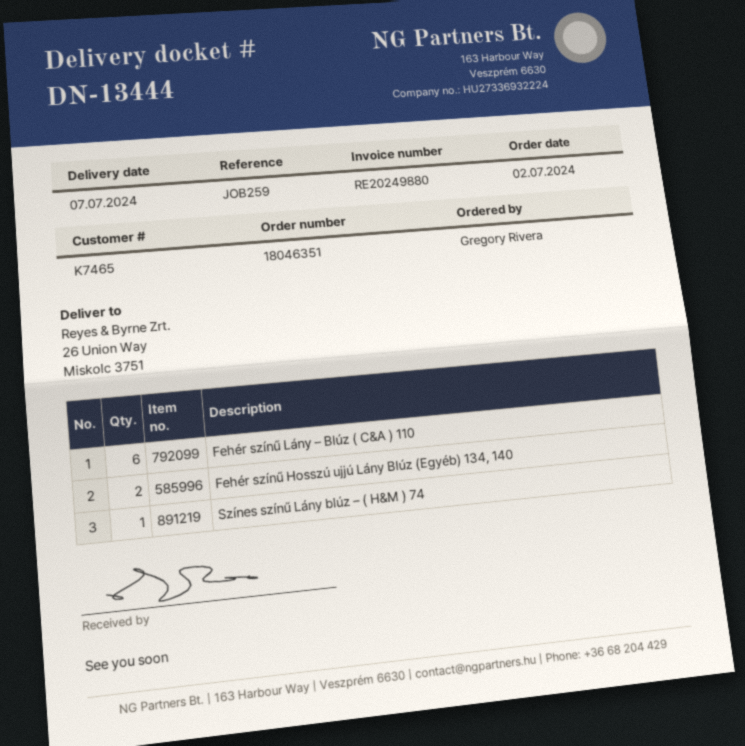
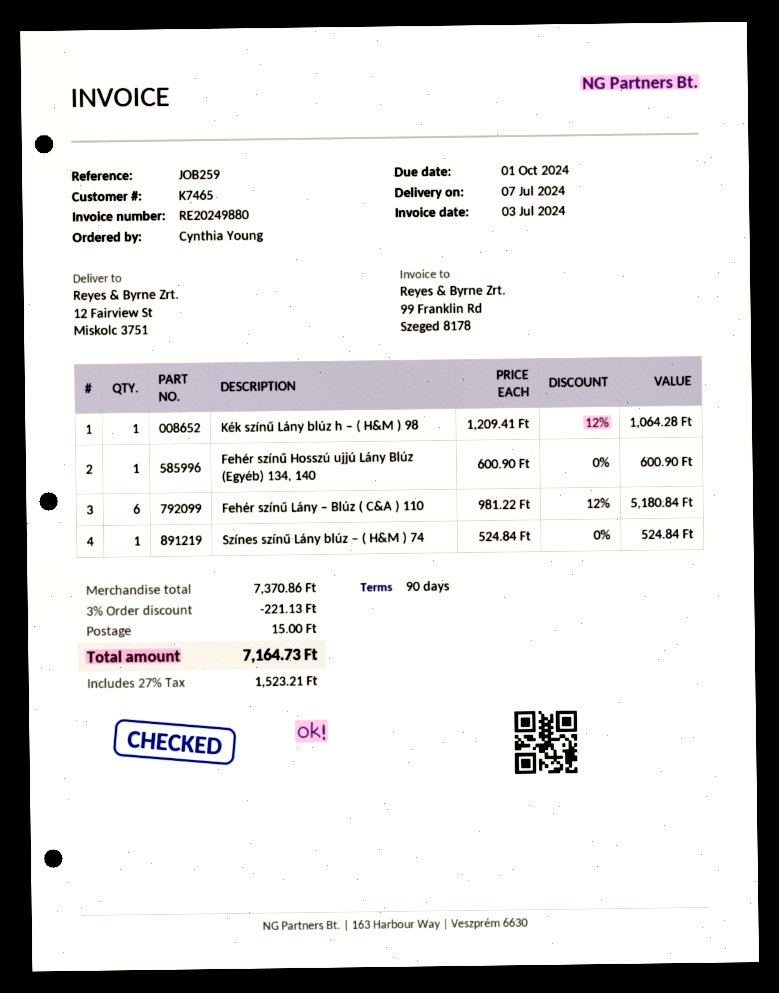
ordered by: Gregory Rivera -> Cynthia Young
ship to: 26 Union Way, Miskolc 3751 -> 12 Fairview St, Miskolc 3751
Fehér színű Hosszú ujjú Lány Blúz (Egyéb) 134, 140: 2 -> 1
Kék színű Lány blúz h – ( H&M ) 98: none -> 1

